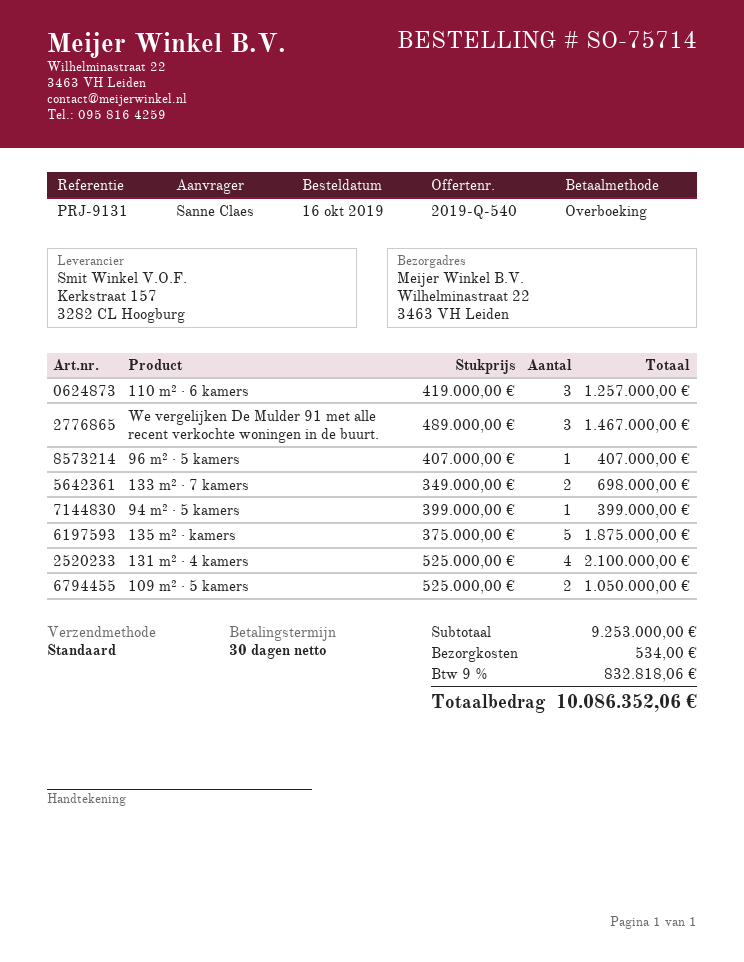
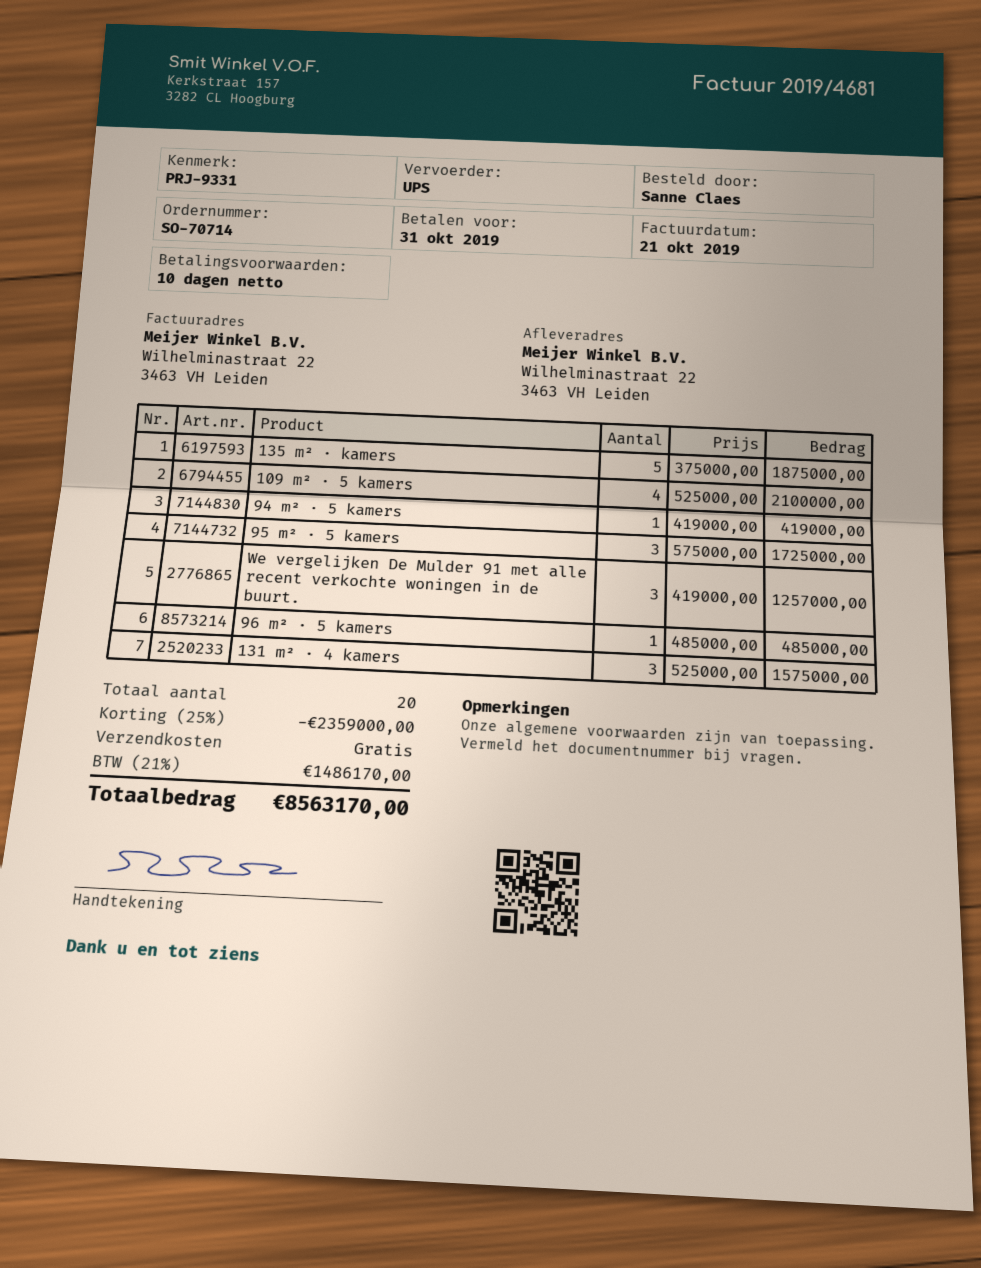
order number: SO-75714 -> SO-70714
payment terms: 30 days -> 10 days
reference: PRJ-9131 -> PRJ-9331
shipping method: standard -> UPS
110 m² · 6 kamers: 3 x 419000.00 = 1257000.00 -> none
We vergelijken De Mulder 91 met alle recent verkochte woningen in de buurt.: 3 x 489000.00 = 1467000.00 -> 3 x 419000.00 = 1257000.00
96 m² · 5 kamers: 1 x 407000.00 = 407000.00 -> 1 x 485000.00 = 485000.00
133 m² · 7 kamers: 2 x 349000.00 = 698000.00 -> none
94 m² · 5 kamers: 1 x 399000.00 = 399000.00 -> 1 x 419000.00 = 419000.00
131 m² · 4 kamers: 4 x 525000.00 = 2100000.00 -> 3 x 525000.00 = 1575000.00
109 m² · 5 kamers: 2 x 525000.00 = 1050000.00 -> 4 x 525000.00 = 2100000.00
95 m² · 5 kamers: none -> 3 x 575000.00 = 1725000.00
discount: none -> 25% = 2359000.00
shipping: 534.00 -> 0.00
tax: 9% = 832818.06 -> 21% = 1486170.00
total: 10086352.06 -> 8563170.00

